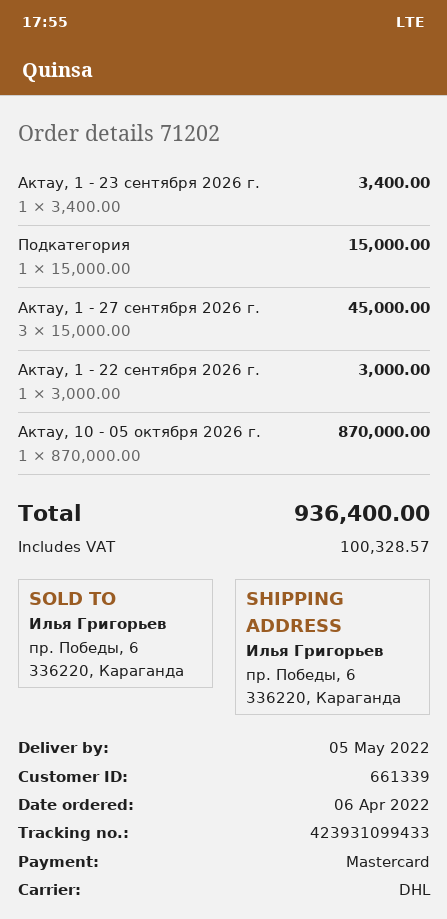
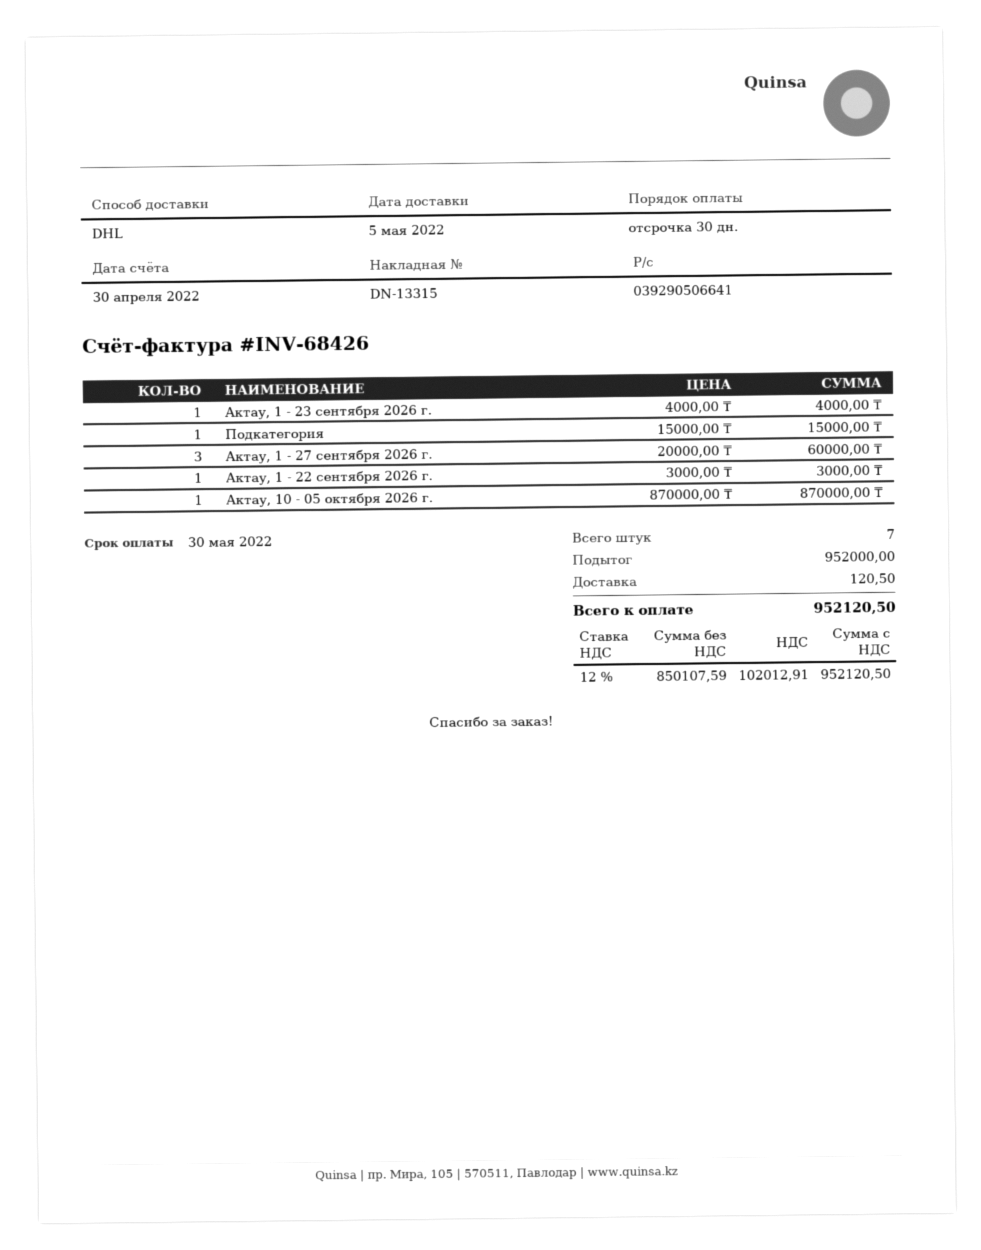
Актау, 1 - 23 сентября 2026 г.: 1 x 3400.00 = 3400.00 -> 1 x 4000.00 = 4000.00
Актау, 1 - 27 сентября 2026 г.: 3 x 15000.00 = 45000.00 -> 3 x 20000.00 = 60000.00
shipping: none -> 120.50
tax: 100328.57 -> 102012.91
total: 936400.00 -> 952120.50

